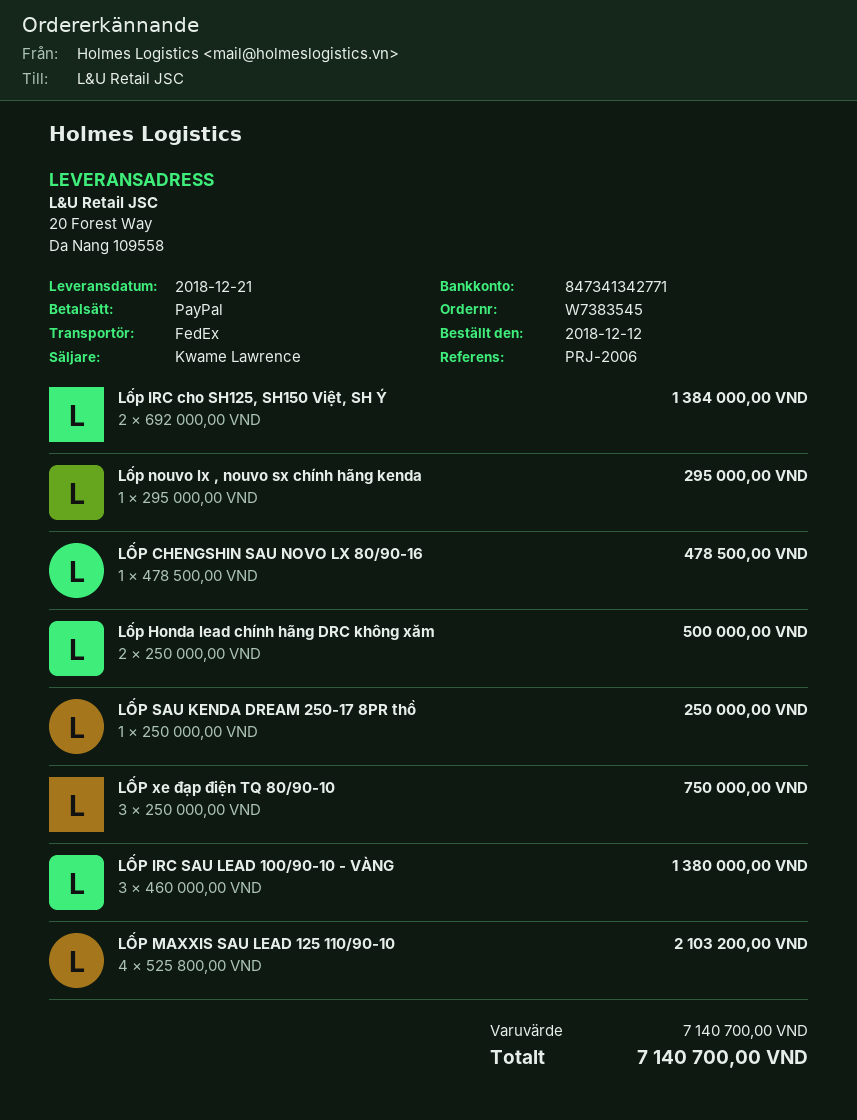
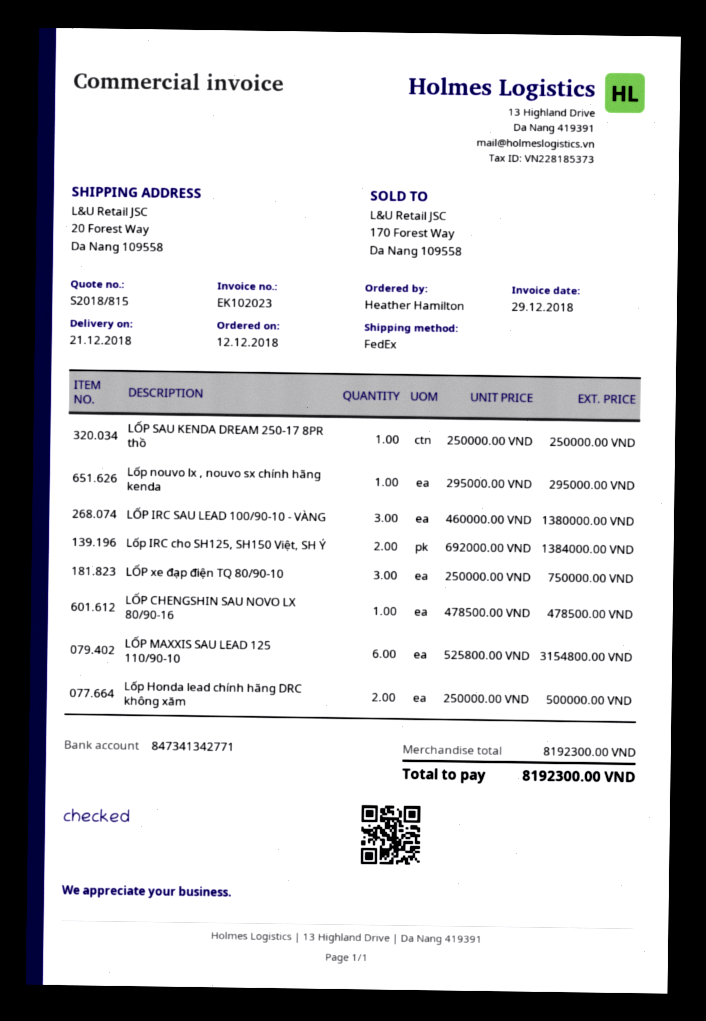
LỐP MAXXIS SAU LEAD 125 110/90-10: 4 x 525800.00 = 2103200.00 -> 6 x 525800.00 = 3154800.00
subtotal: 7140700.00 -> 8192300.00
total: 7140700.00 -> 8192300.00

